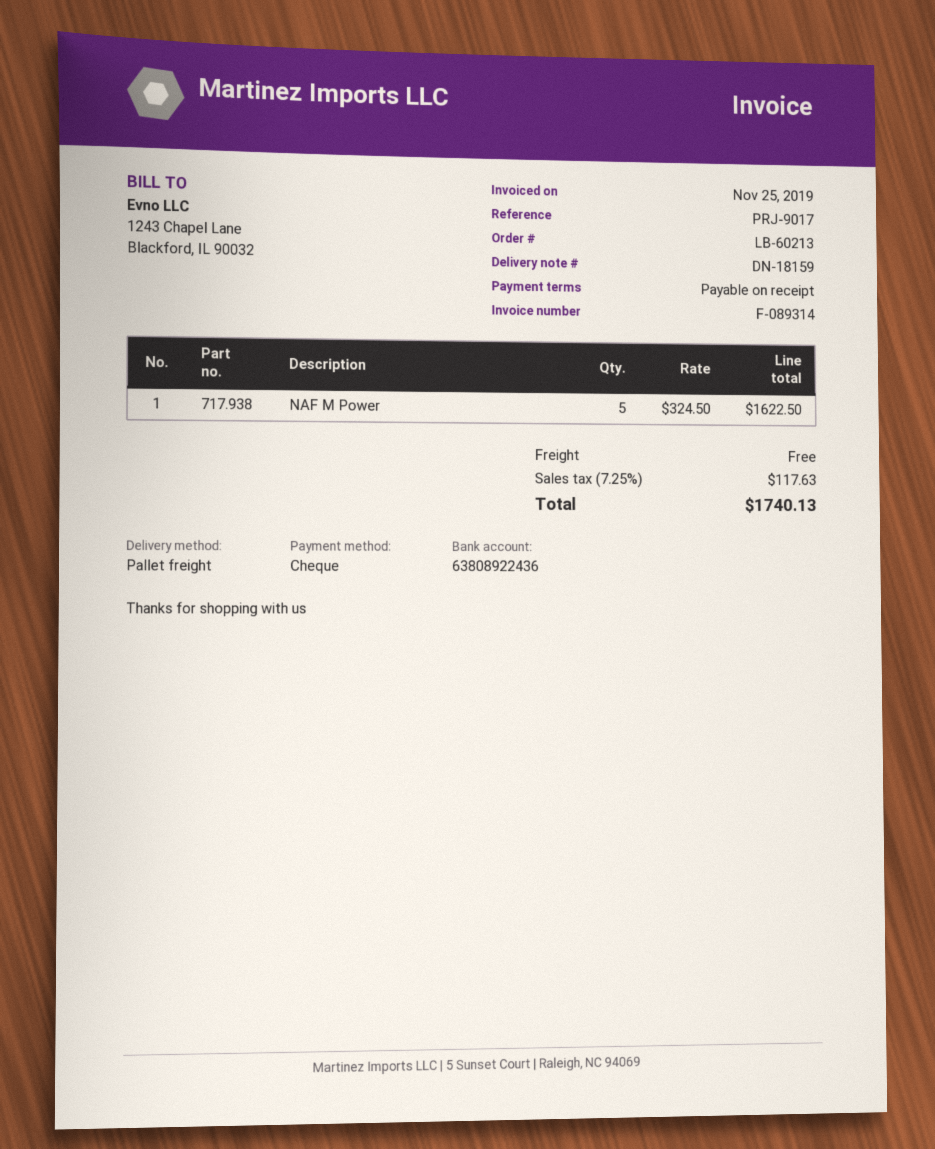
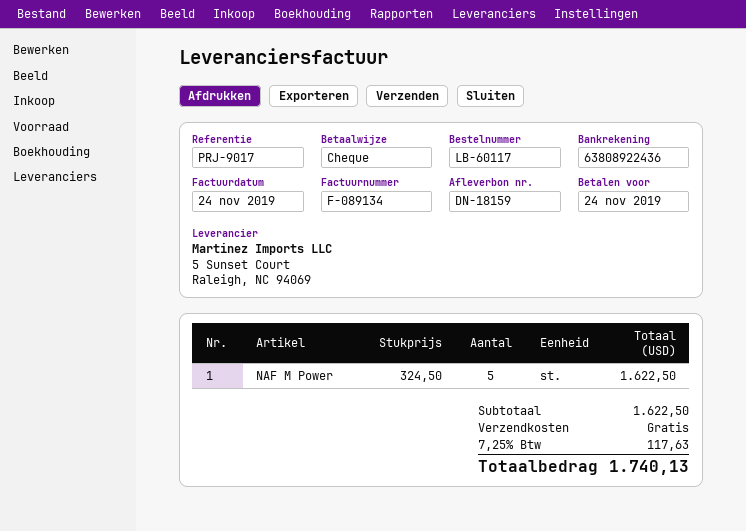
order number: LB-60213 -> LB-60117
invoice number: F-089314 -> F-089134
invoice date: 2019-11-25 -> 2019-11-24

